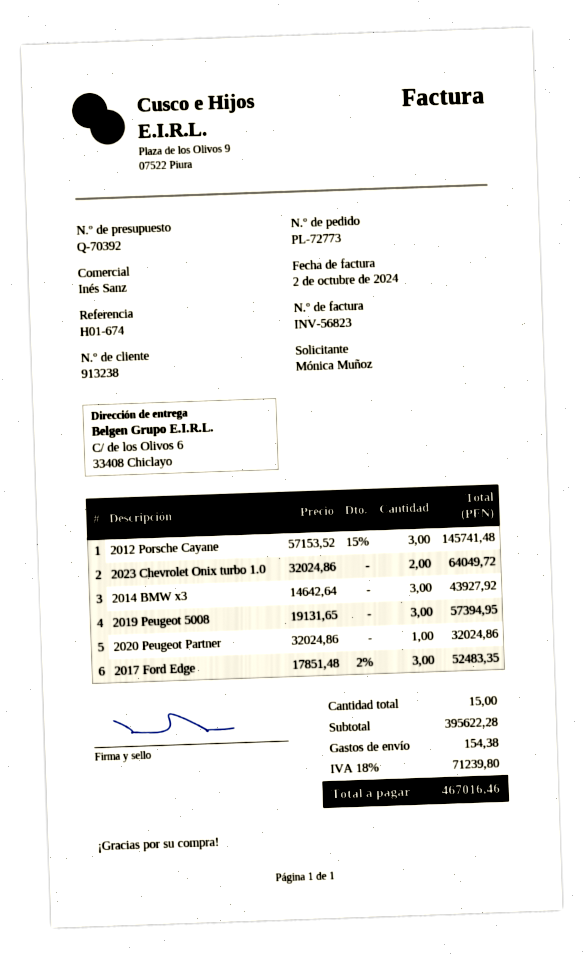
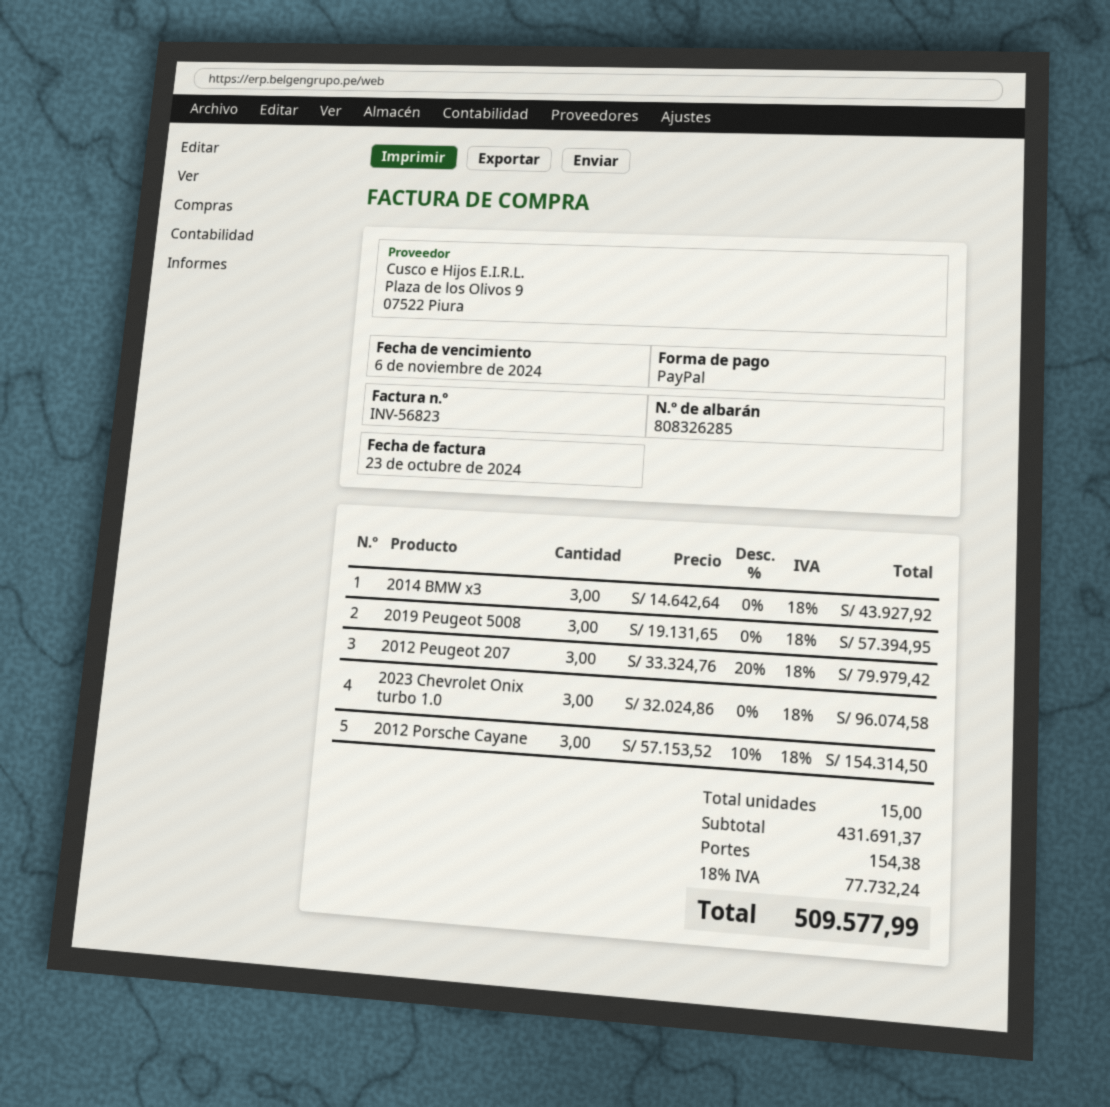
invoice date: 2024-10-02 -> 2024-10-23
2012 Porsche Cayane: 3 x 57153.52 - 15% = 145741.48 -> 3 x 57153.52 - 10% = 154314.50
2023 Chevrolet Onix turbo 1.0: 2 x 32024.86 = 64049.72 -> 3 x 32024.86 = 96074.58
2020 Peugeot Partner: 1 x 32024.86 = 32024.86 -> none
2017 Ford Edge: 3 x 17851.48 - 2% = 52483.35 -> none
2012 Peugeot 207: none -> 3 x 33324.76 - 20% = 79979.42
subtotal: 395622.28 -> 431691.37
tax: 18% = 71239.80 -> 18% = 77732.24
total: 467016.46 -> 509577.99

